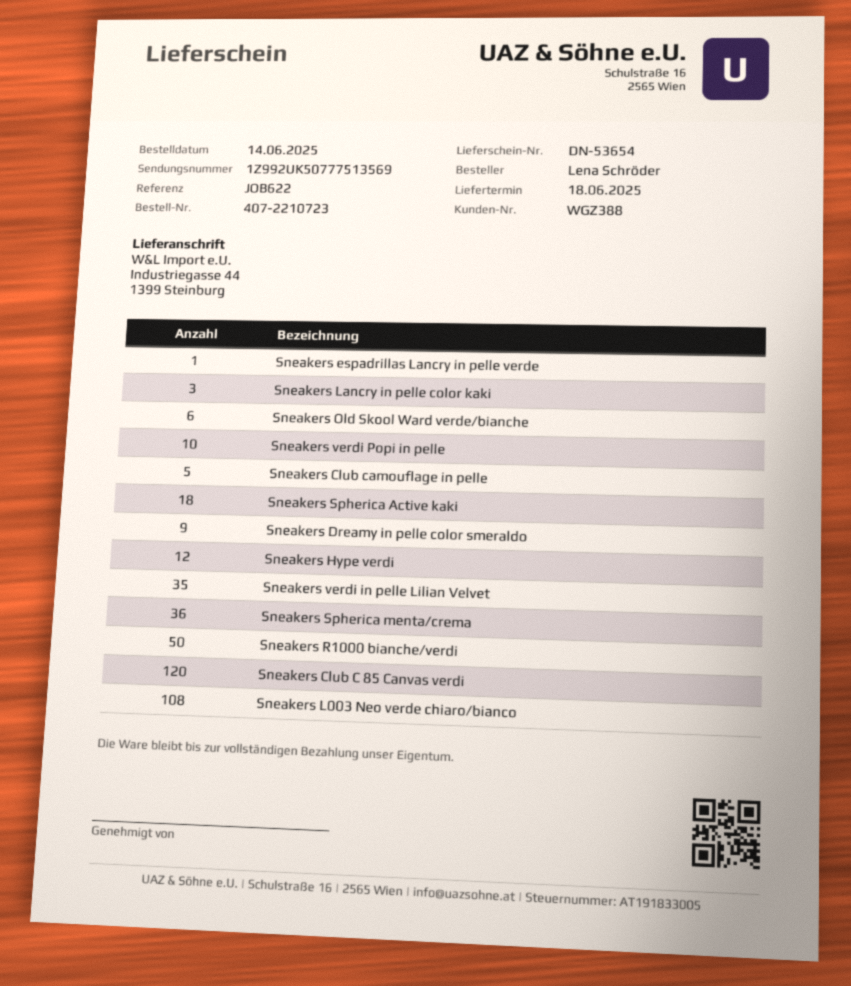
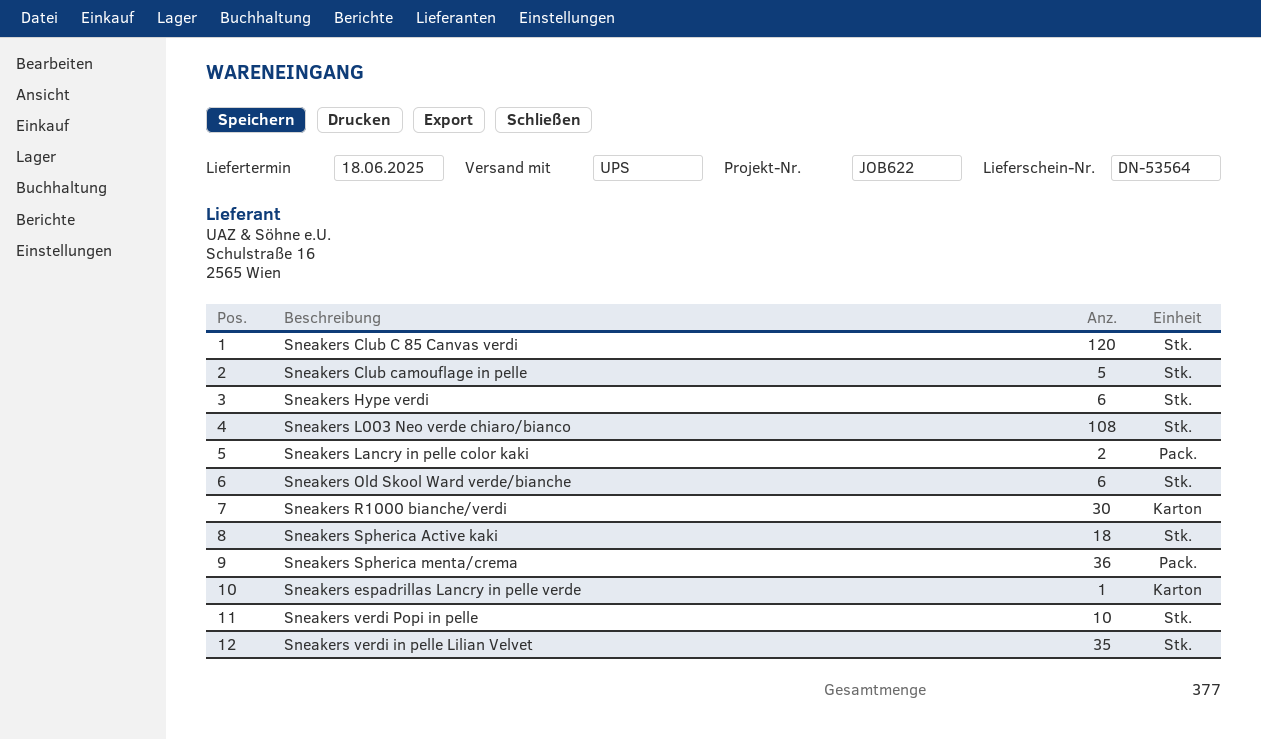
delivery note number: DN-53654 -> DN-53564
Sneakers Lancry in pelle color kaki: 3 -> 2
Sneakers Dreamy in pelle color smeraldo: 9 -> none
Sneakers Hype verdi: 12 -> 6
Sneakers R1000 bianche/verdi: 50 -> 30

